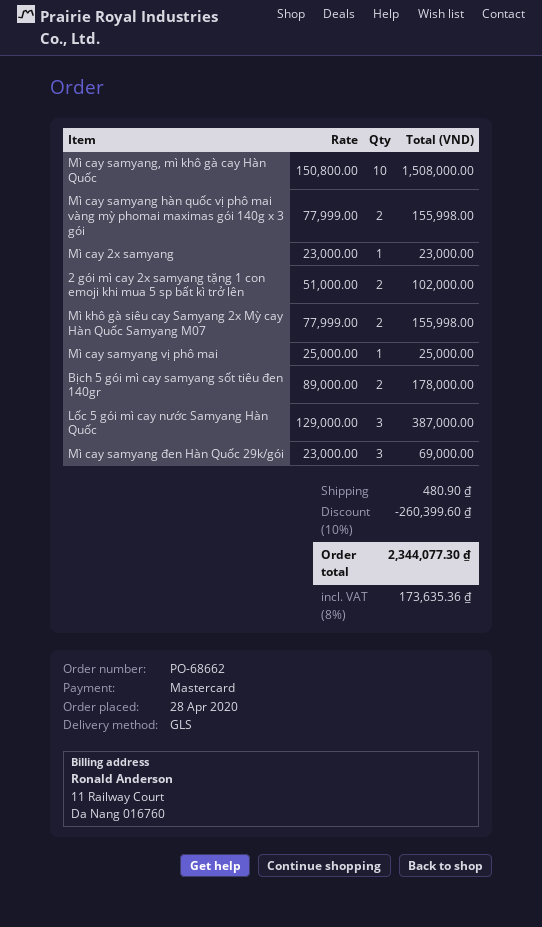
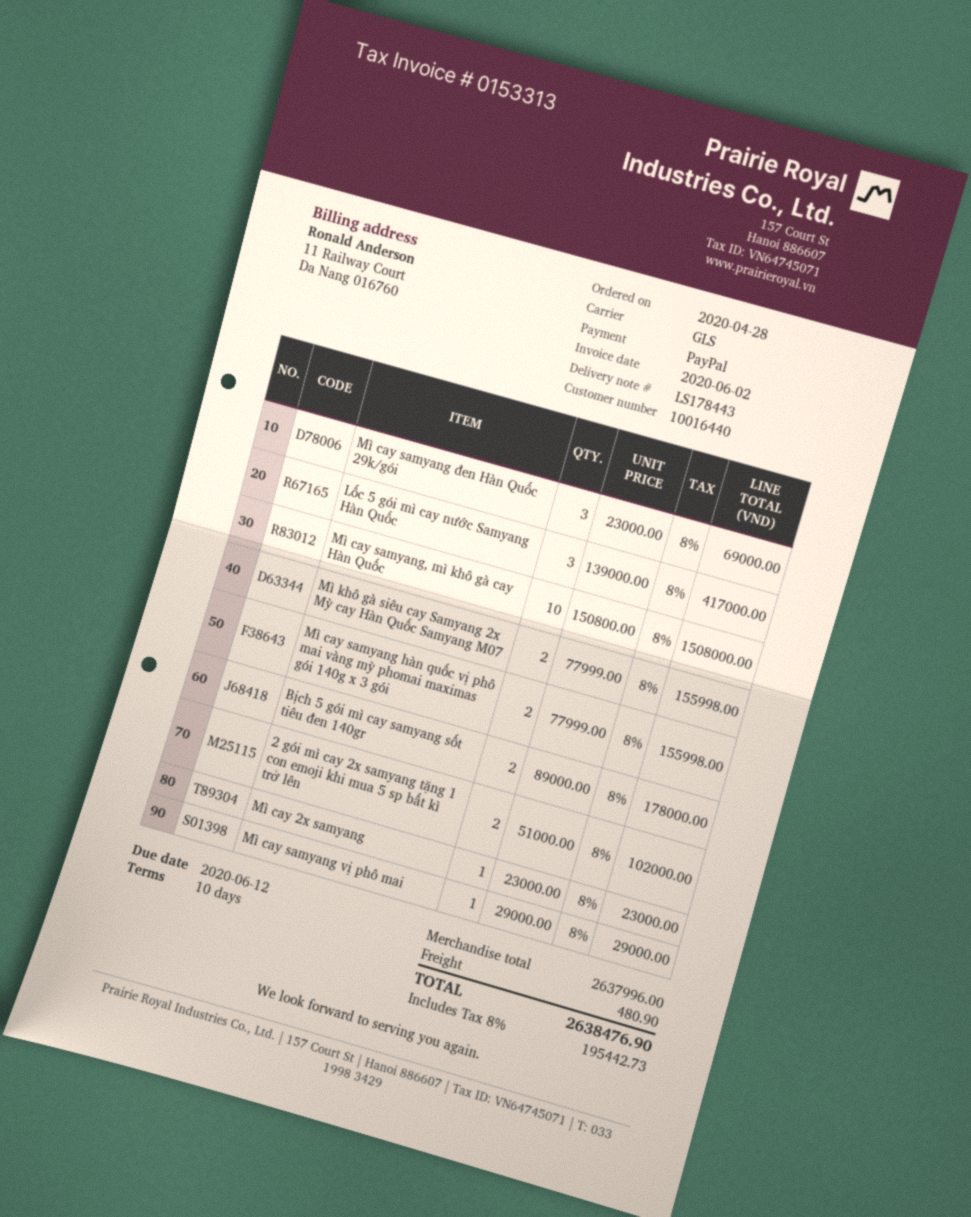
payment method: Mastercard -> PayPal
Mì cay samyang vị phô mai: 1 x 25000.00 = 25000.00 -> 1 x 29000.00 = 29000.00
Lốc 5 gói mì cay nước Samyang Hàn Quốc: 3 x 129000.00 = 387000.00 -> 3 x 139000.00 = 417000.00
discount: 10% = 260399.60 -> none
tax: 8% = 173635.36 -> 8% = 195442.73
total: 2344077.30 -> 2638476.90

